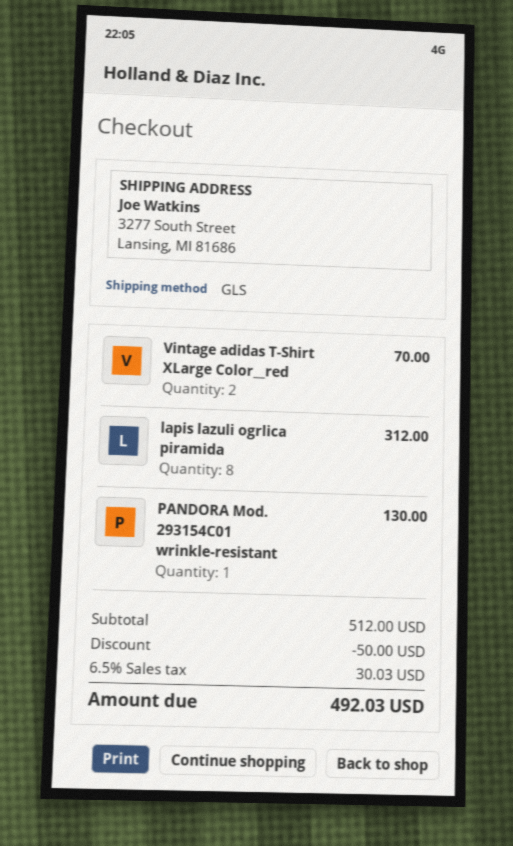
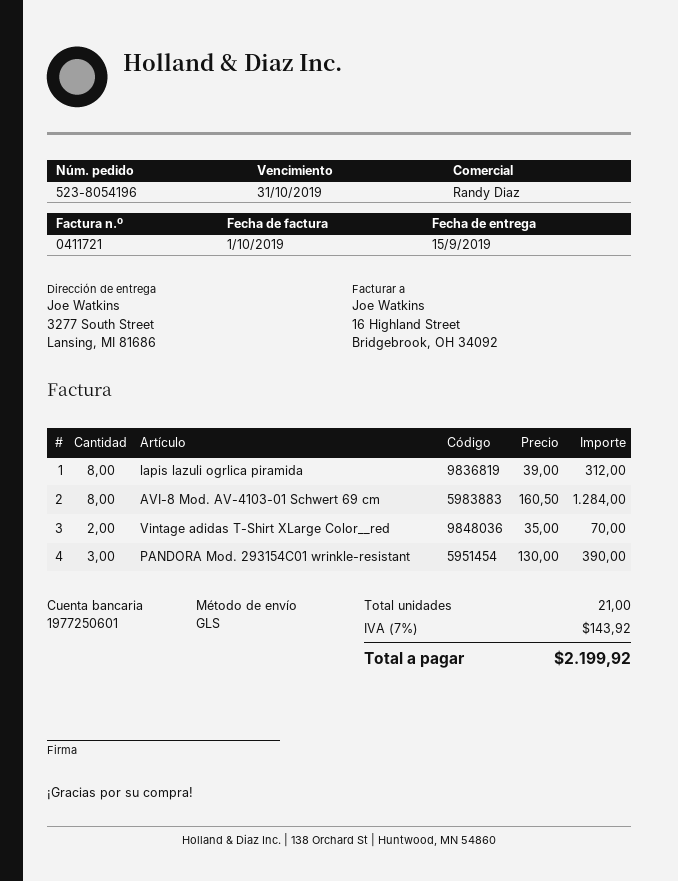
PANDORA Mod. 293154C01 wrinkle-resistant: 1 for 130.00 -> 3 for 390.00
AVI-8 Mod. AV-4103-01 Schwert 69 cm: none -> 8 for 1284.00
discount: 50.00 -> none
tax: 6.5% = 30.03 -> 7% = 143.92
total: 492.03 -> 2199.92

